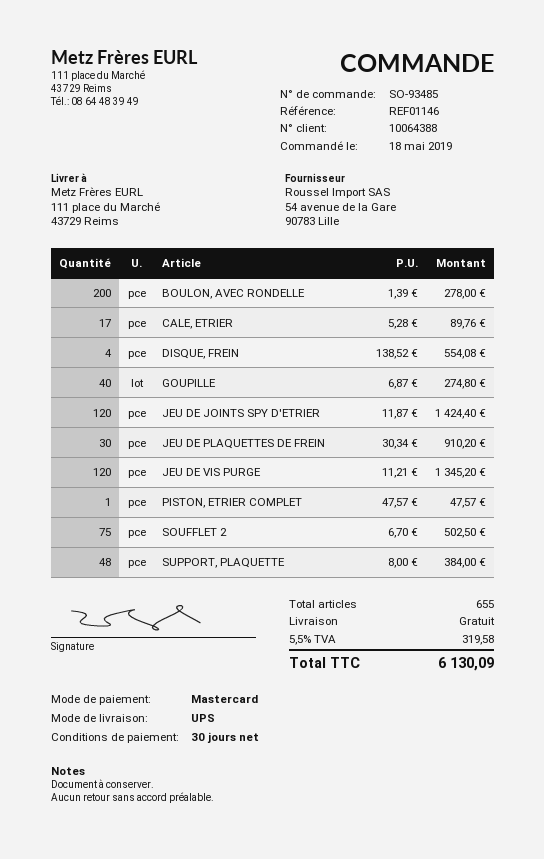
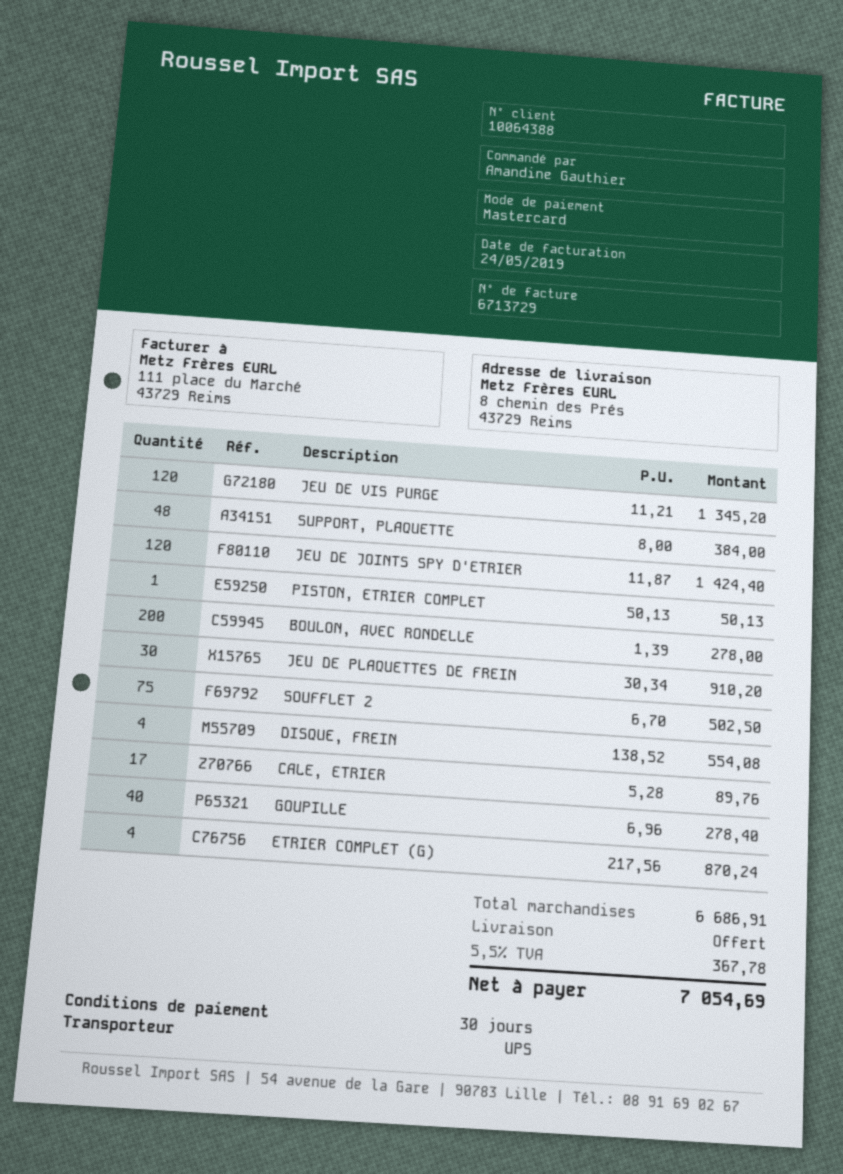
ship to: 111 place du Marché, 43729 Reims -> 8 chemin des Prés, 43729 Reims
GOUPILLE: 40 x 6.87 = 274.80 -> 40 x 6.96 = 278.40
PISTON, ETRIER COMPLET: 1 x 47.57 = 47.57 -> 1 x 50.13 = 50.13
ETRIER COMPLET (G): none -> 4 x 217.56 = 870.24
tax: 5.5% = 319.58 -> 5.5% = 367.78
total: 6130.09 -> 7054.69

